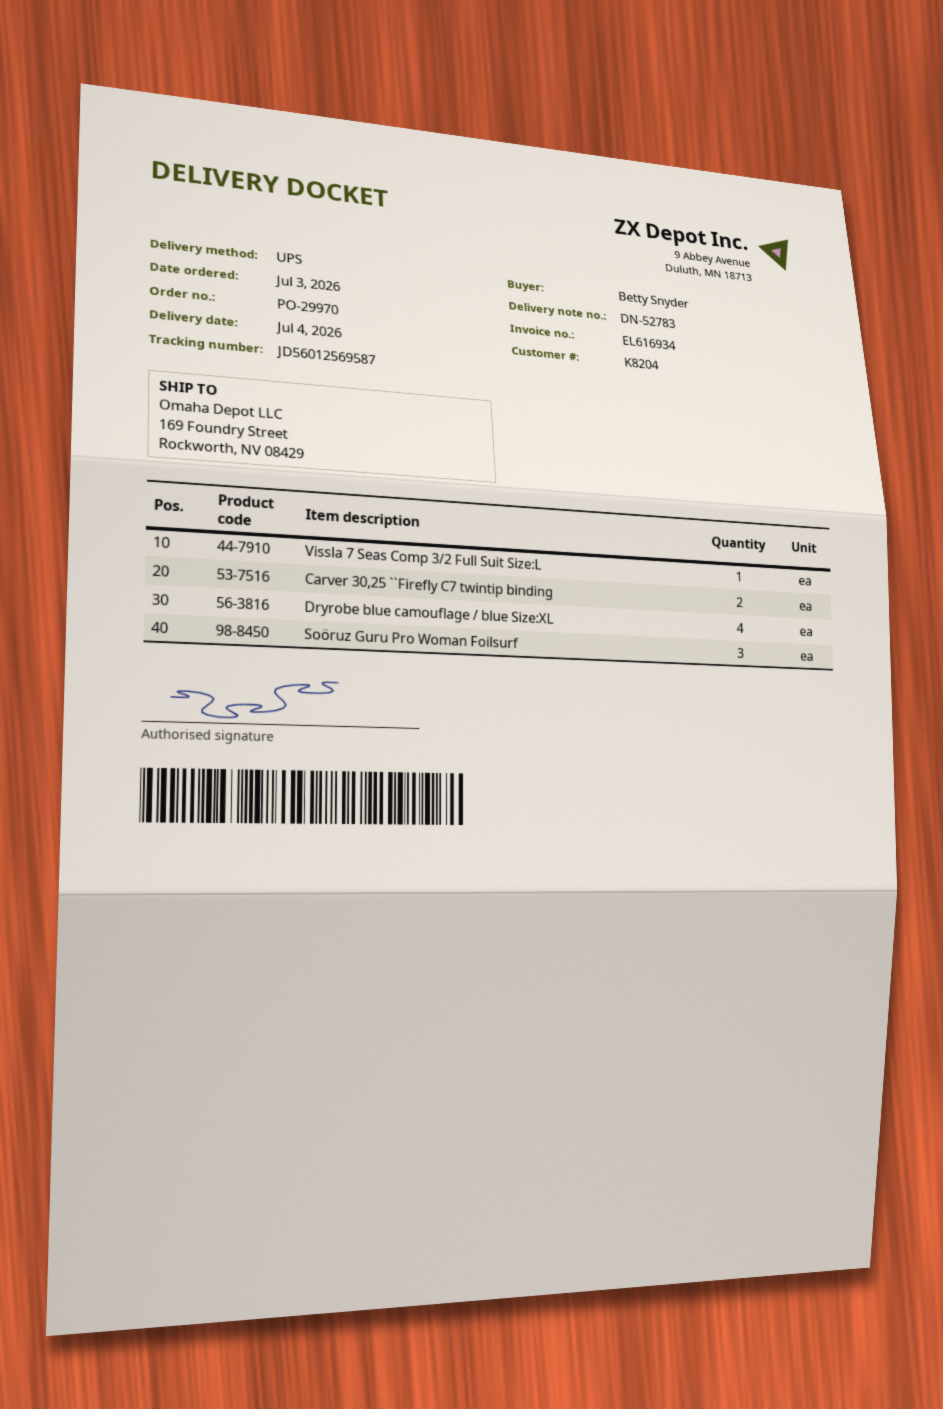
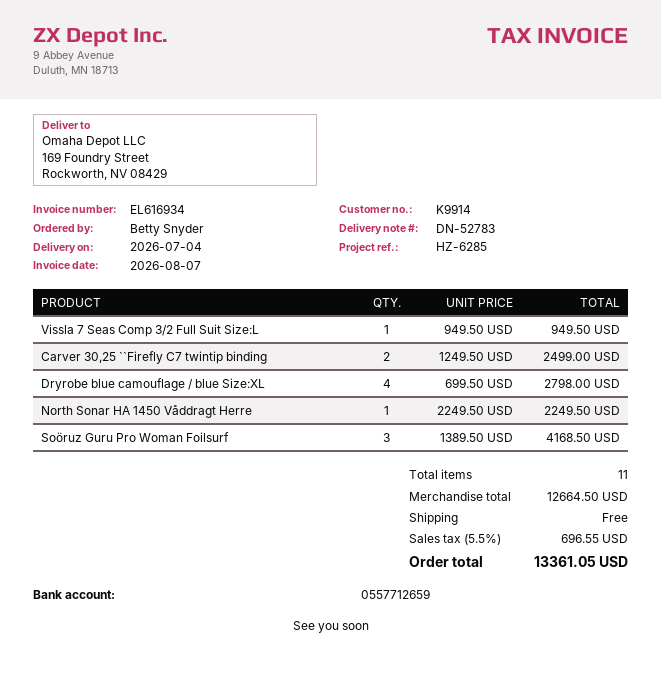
customer number: K8204 -> K9914
North Sonar HA 1450 Våddragt Herre: none -> 1

